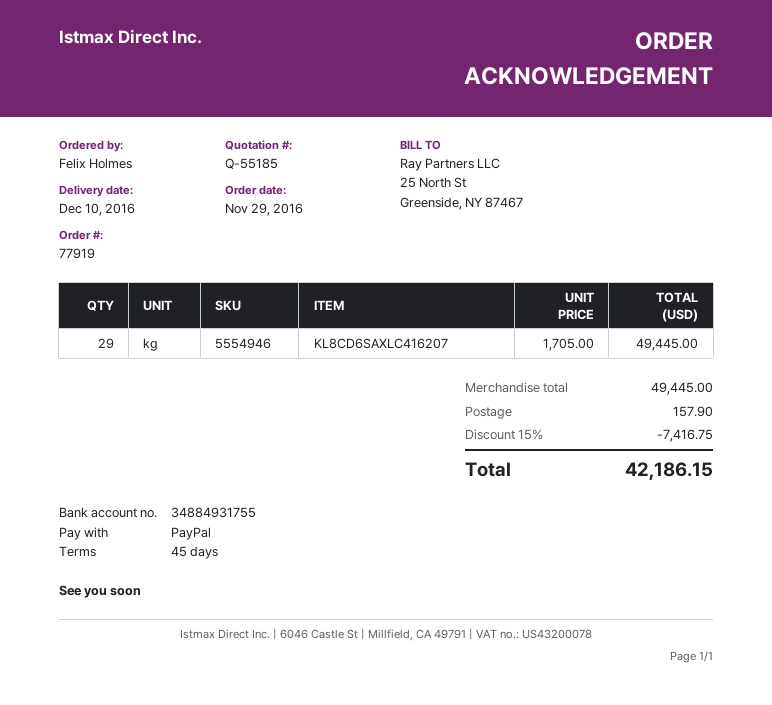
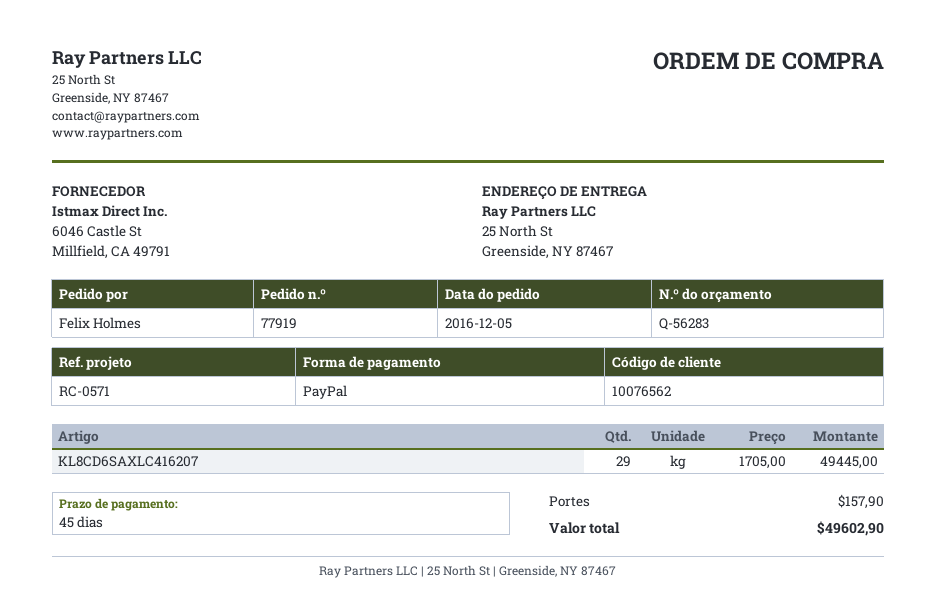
quote number: Q-55185 -> Q-56283
order date: 2016-11-29 -> 2016-12-05
discount: 15% = 7416.75 -> none
total: 42186.15 -> 49602.90

